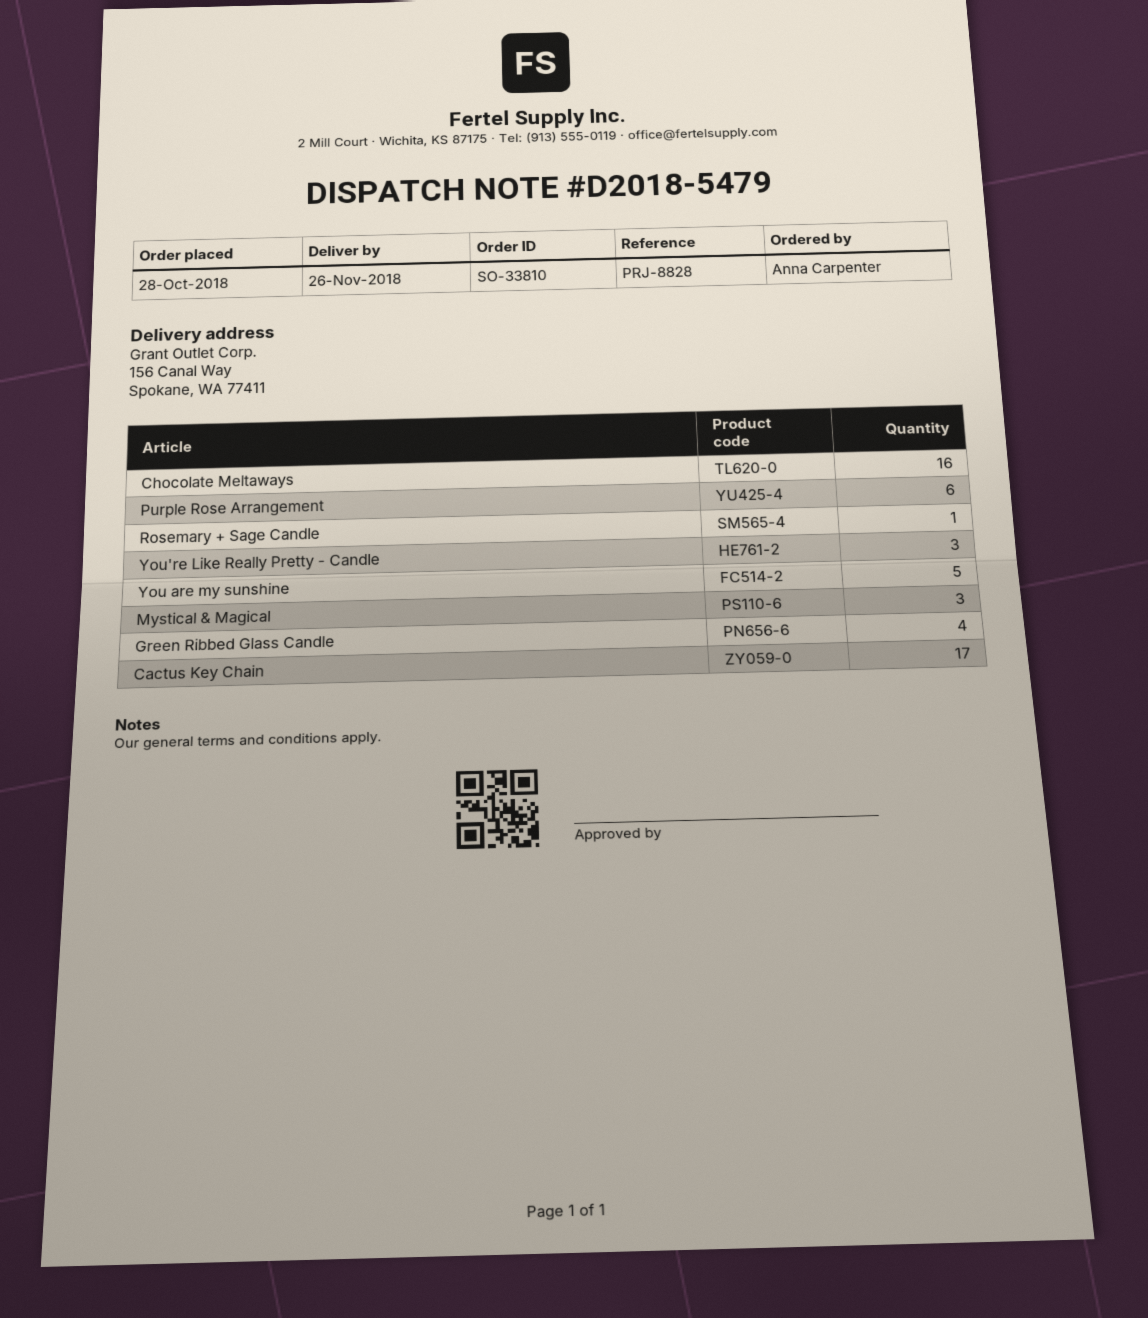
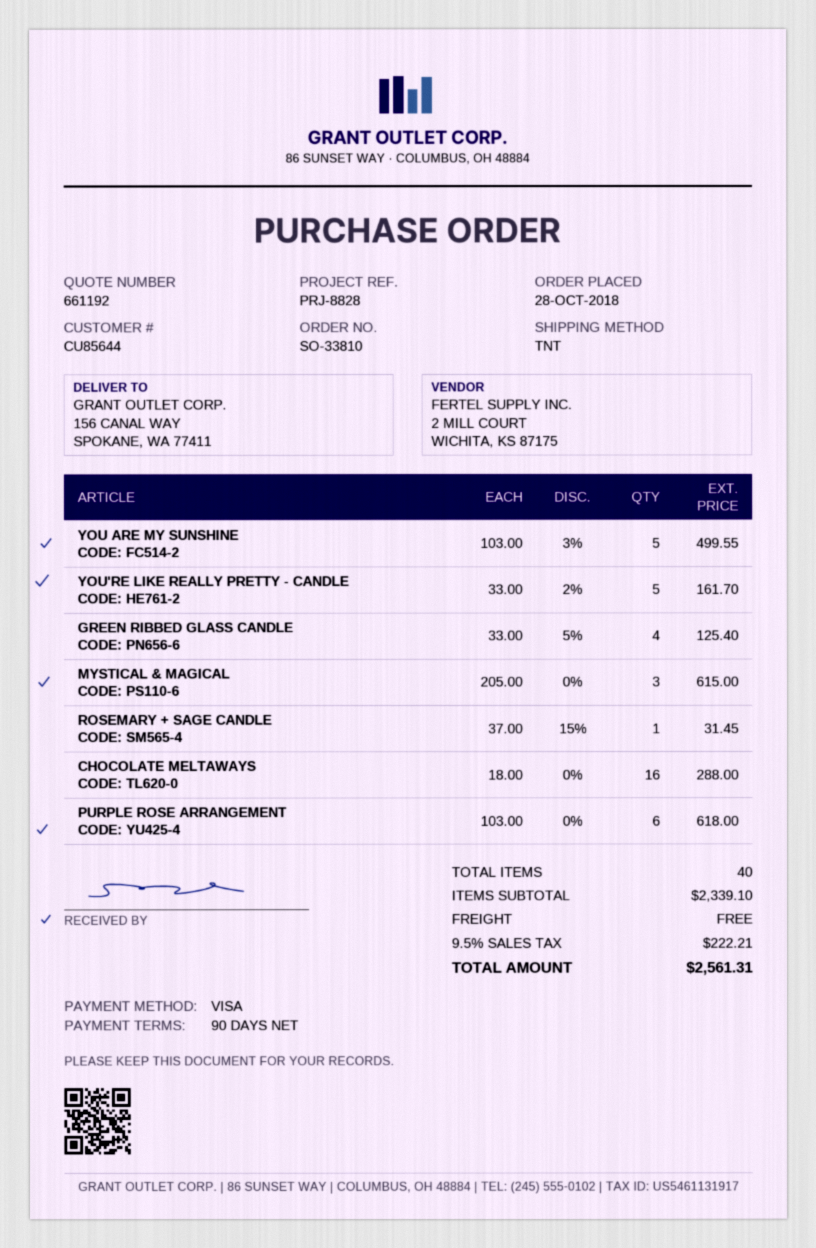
You're Like Really Pretty - Candle: 3 -> 5
Cactus Key Chain: 17 -> none

